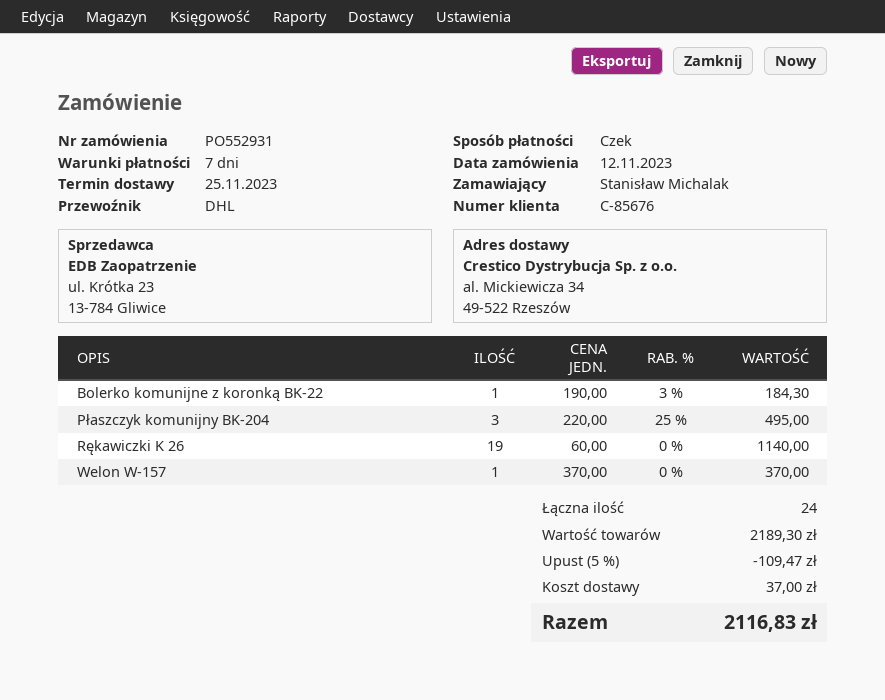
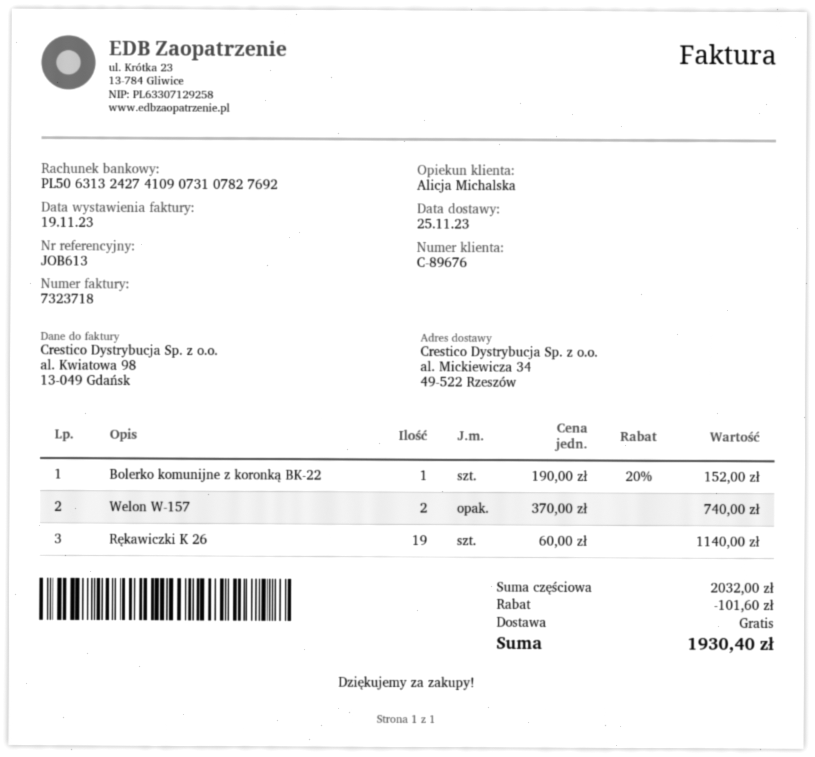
customer number: C-85676 -> C-89676
Bolerko komunijne z koronką BK-22: 1 x 190.00 - 3% = 184.30 -> 1 x 190.00 - 20% = 152.00
Płaszczyk komunijny BK-204: 3 x 220.00 - 25% = 495.00 -> none
Welon W-157: 1 x 370.00 = 370.00 -> 2 x 370.00 = 740.00
subtotal: 2189.30 -> 2032.00
discount: 109.47 -> 101.60
shipping: 37.00 -> 0.00
total: 2116.83 -> 1930.40

